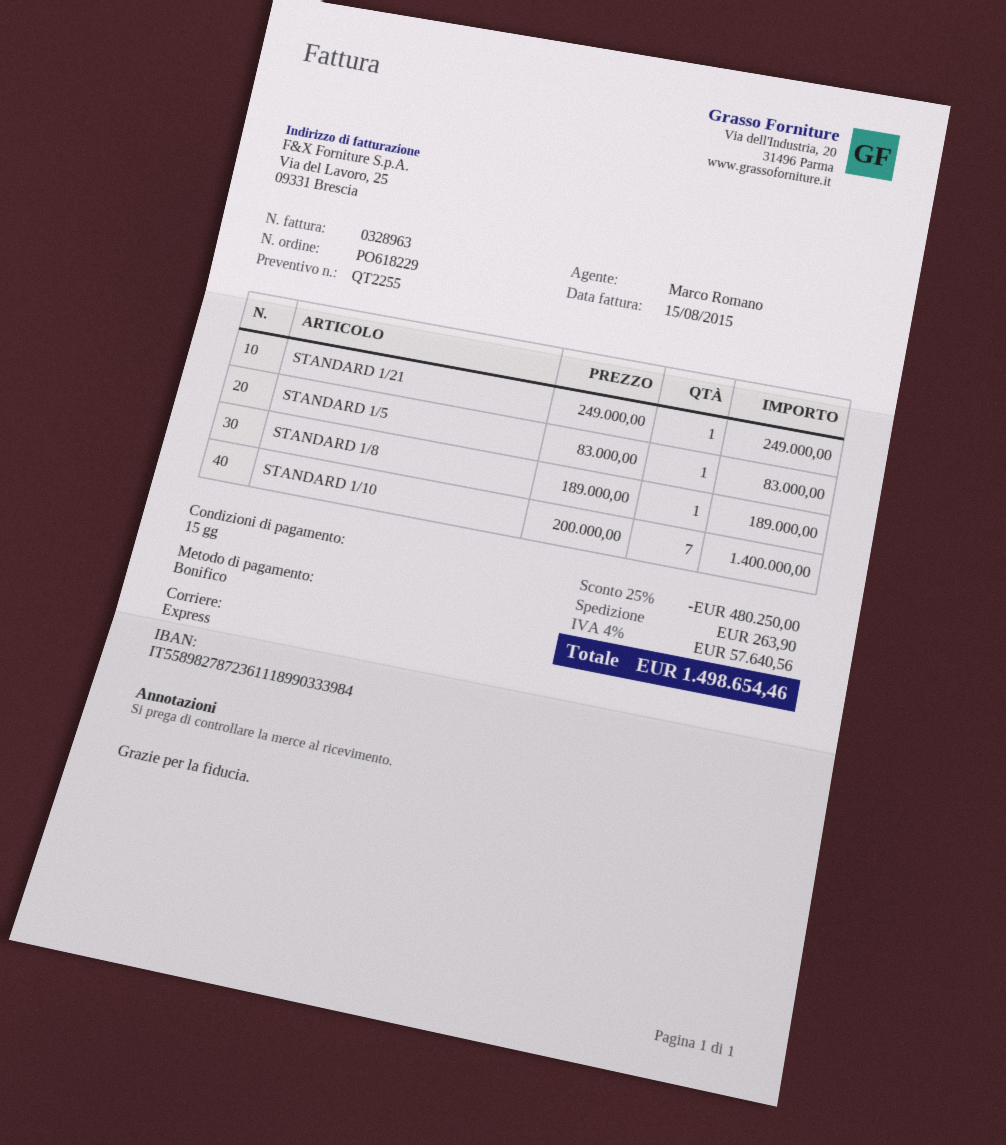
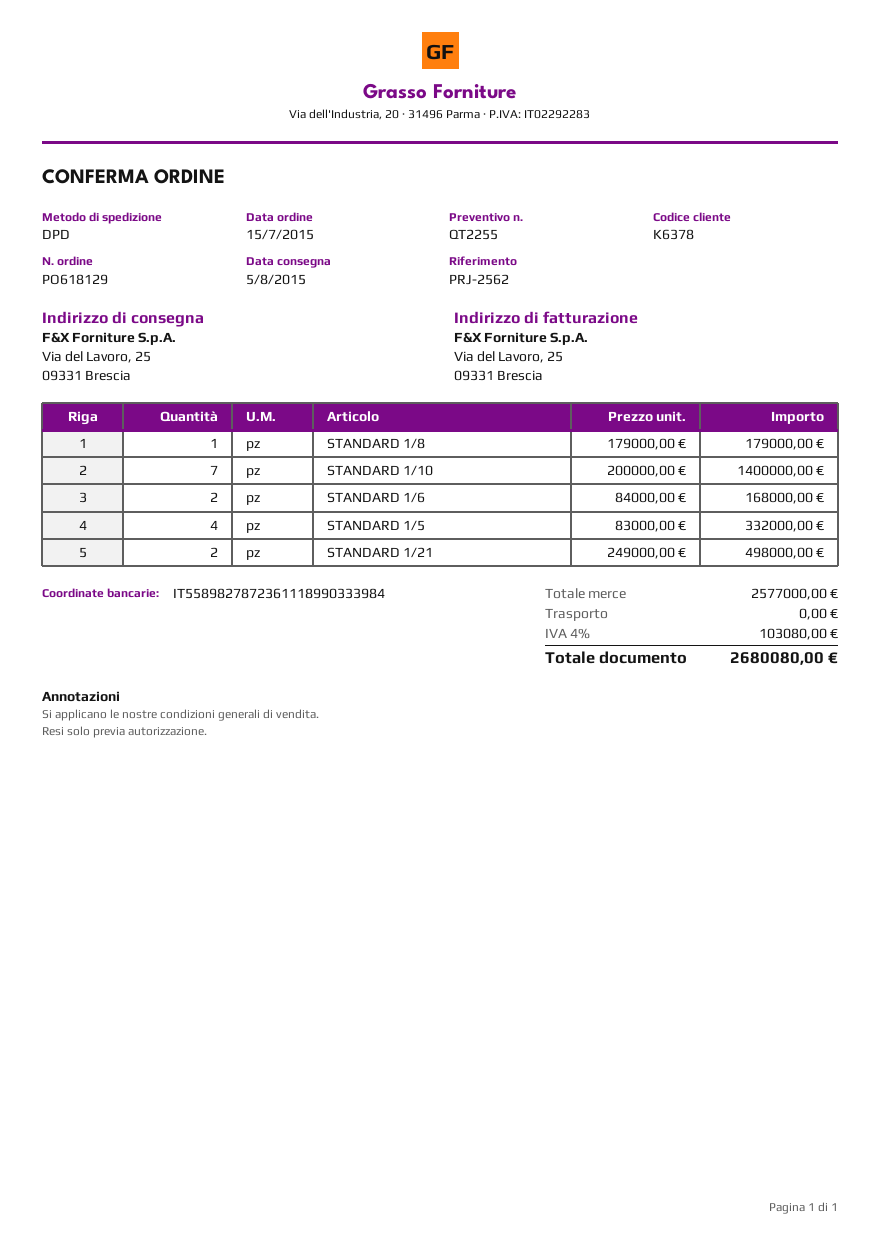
order number: PO618229 -> PO618129
shipping method: express -> DPD
STANDARD 1/21: 1 x 249000.00 = 249000.00 -> 2 x 249000.00 = 498000.00
STANDARD 1/5: 1 x 83000.00 = 83000.00 -> 4 x 83000.00 = 332000.00
STANDARD 1/8: 1 x 189000.00 = 189000.00 -> 1 x 179000.00 = 179000.00
STANDARD 1/6: none -> 2 x 84000.00 = 168000.00
discount: 25% = 480250.00 -> none
shipping: 263.90 -> 0.00
tax: 4% = 57640.56 -> 4% = 103080.00
total: 1498654.46 -> 2680080.00

